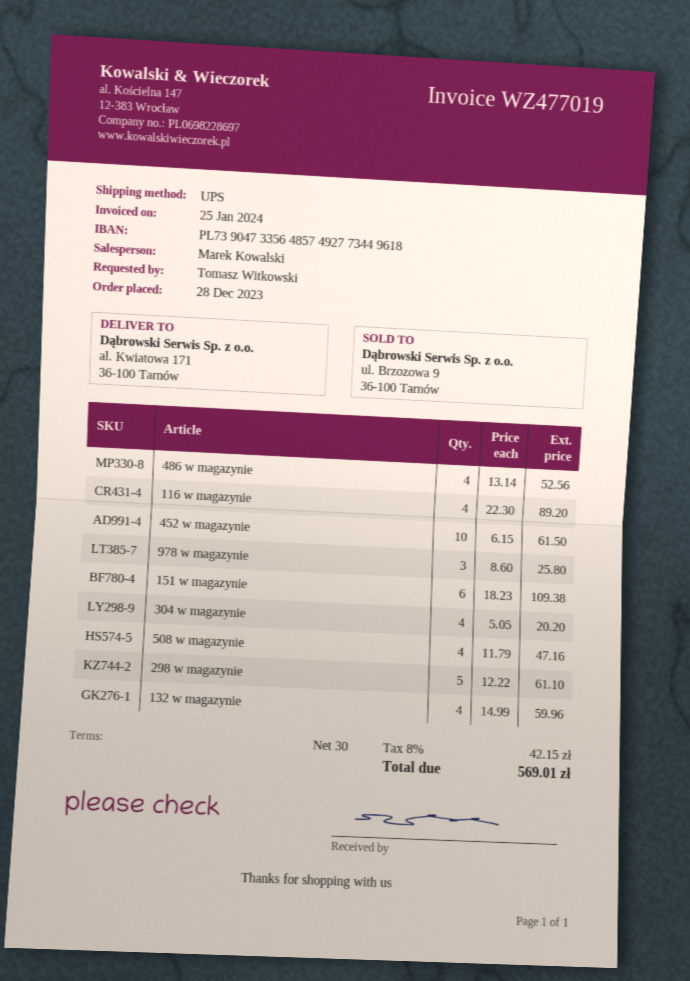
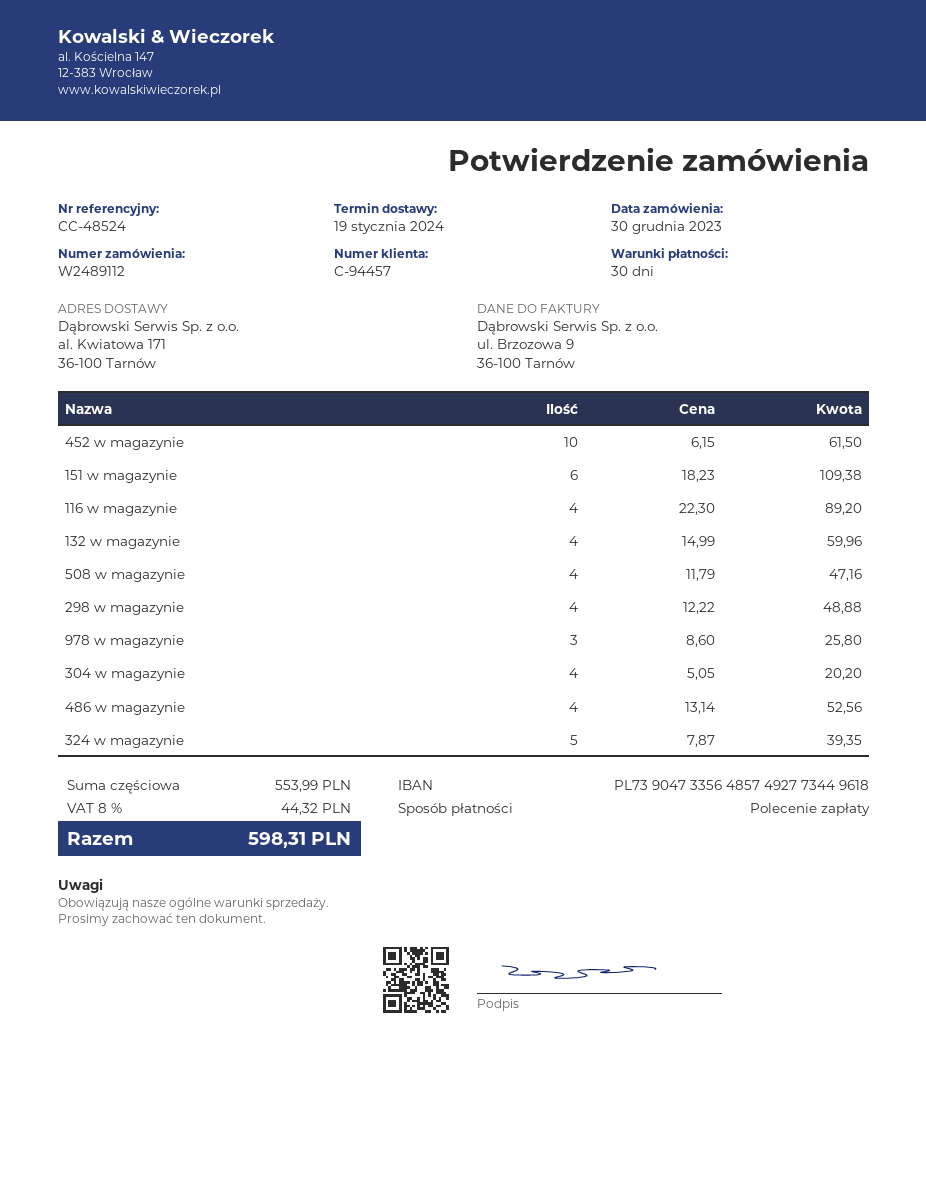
order date: 2023-12-28 -> 2023-12-30
298 w magazynie: 5 x 12.22 = 61.10 -> 4 x 12.22 = 48.88
324 w magazynie: none -> 5 x 7.87 = 39.35
tax: 8% = 42.15 -> 8% = 44.32
total: 569.01 -> 598.31

